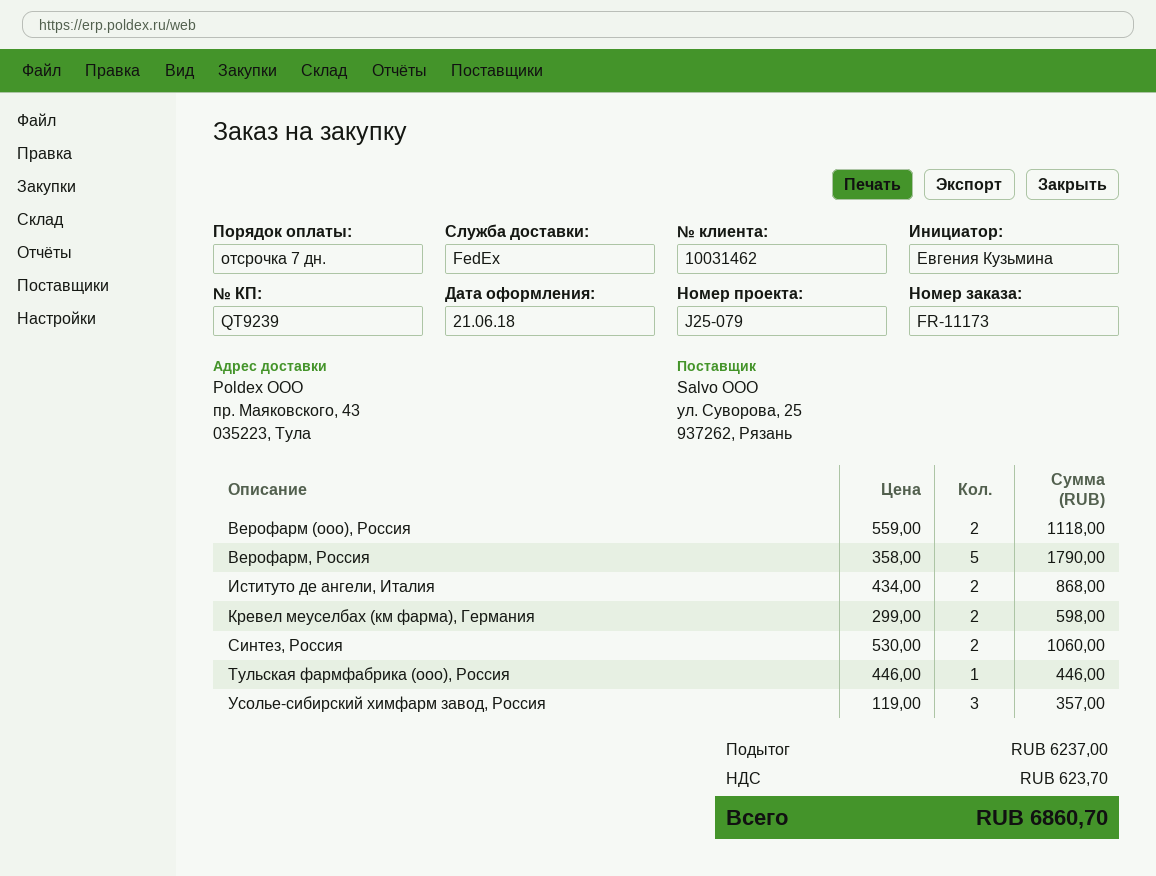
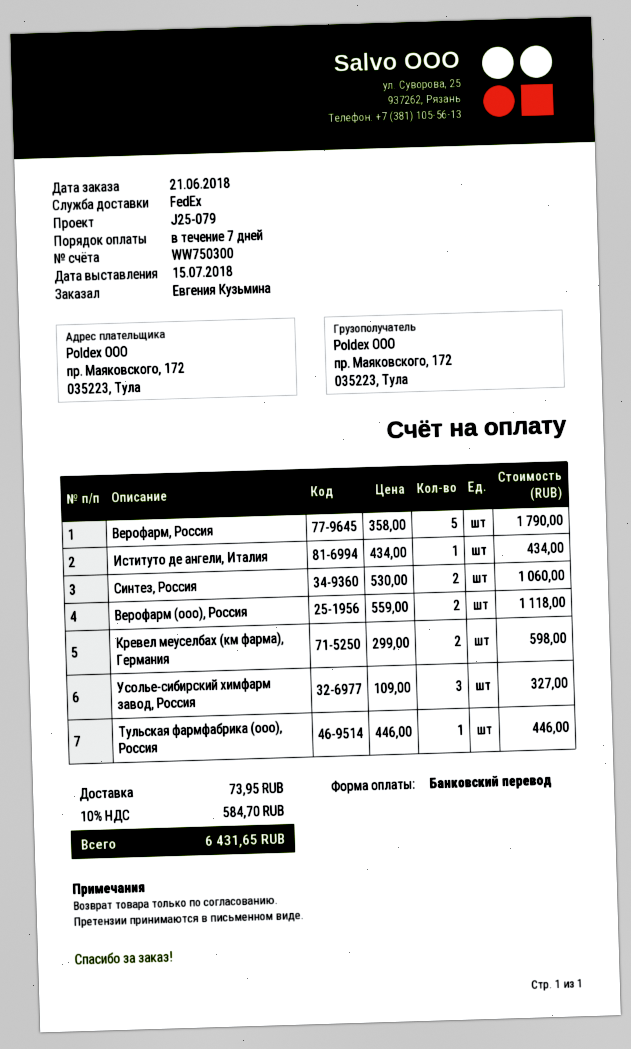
ship to: пр. Маяковского, 43, 035223, Тула -> пр. Маяковского, 172, 035223, Тула
Иституто де ангели, Италия: 2 x 434.00 = 868.00 -> 1 x 434.00 = 434.00
Усолье-сибирский химфарм завод, Россия: 3 x 119.00 = 357.00 -> 3 x 109.00 = 327.00
shipping: none -> 73.95
tax: 623.70 -> 584.70
total: 6860.70 -> 6431.65

